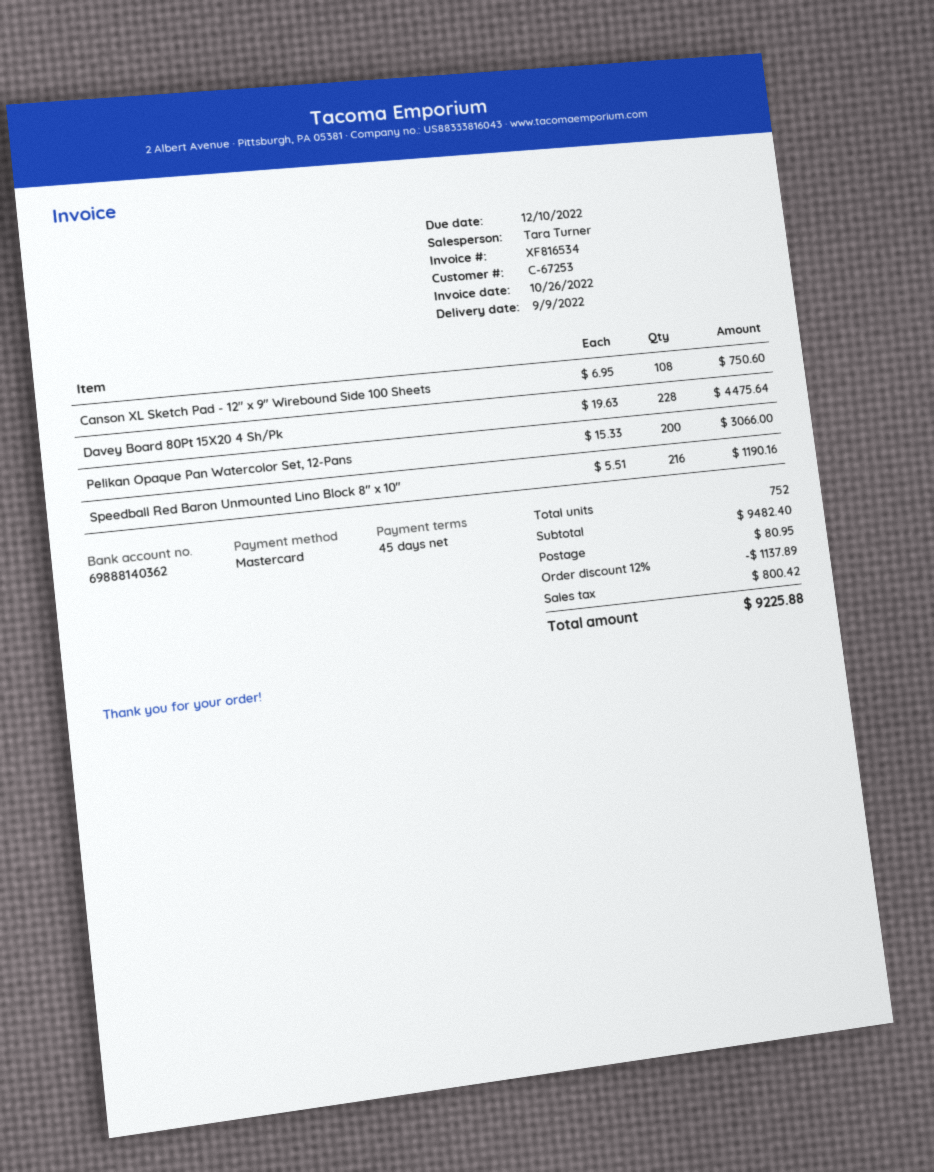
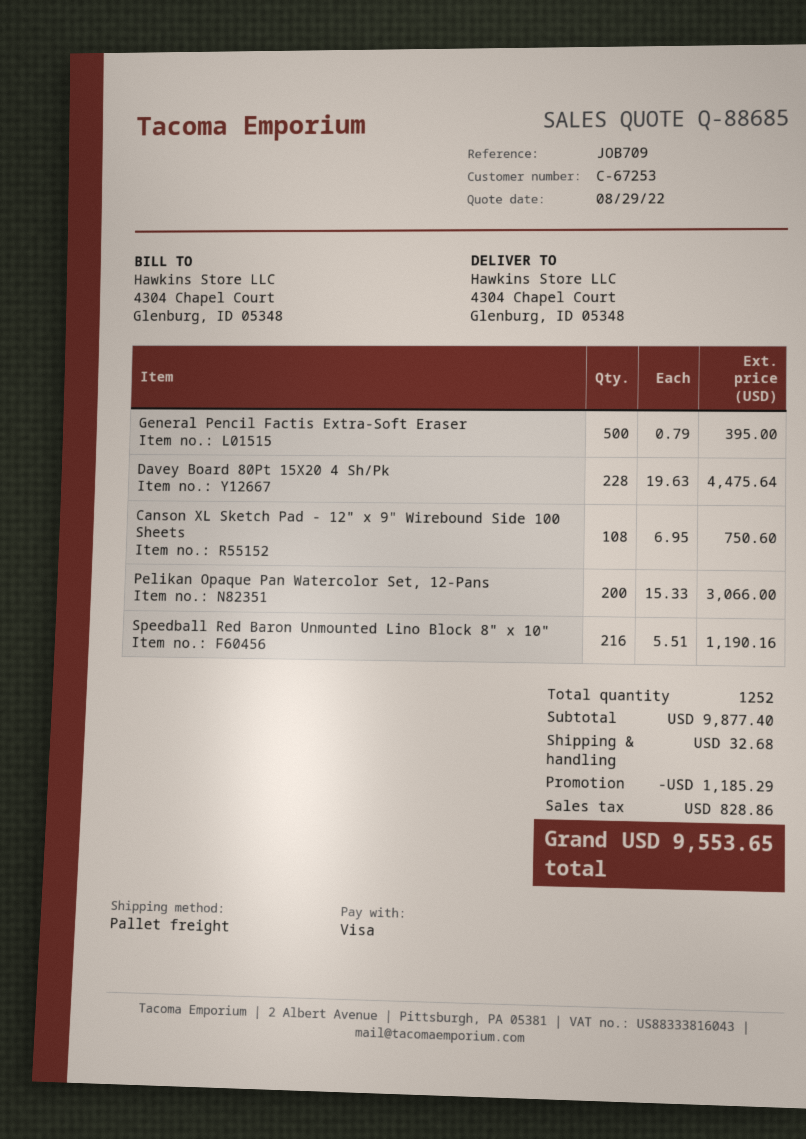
payment method: Mastercard -> Visa
General Pencil Factis Extra-Soft Eraser: none -> 500 x 0.79 = 395.00
total quantity: 752 -> 1252
subtotal: 9482.40 -> 9877.40
discount: 1137.89 -> 1185.29
shipping: 80.95 -> 32.68
tax: 800.42 -> 828.86
total: 9225.88 -> 9553.65

